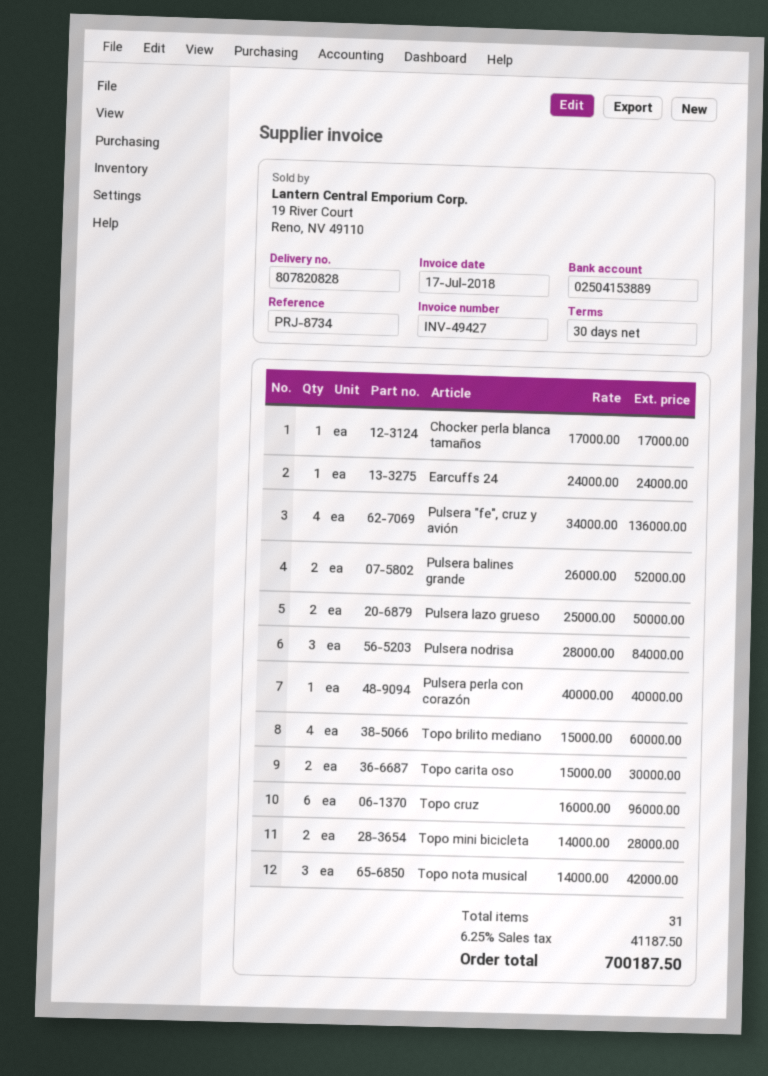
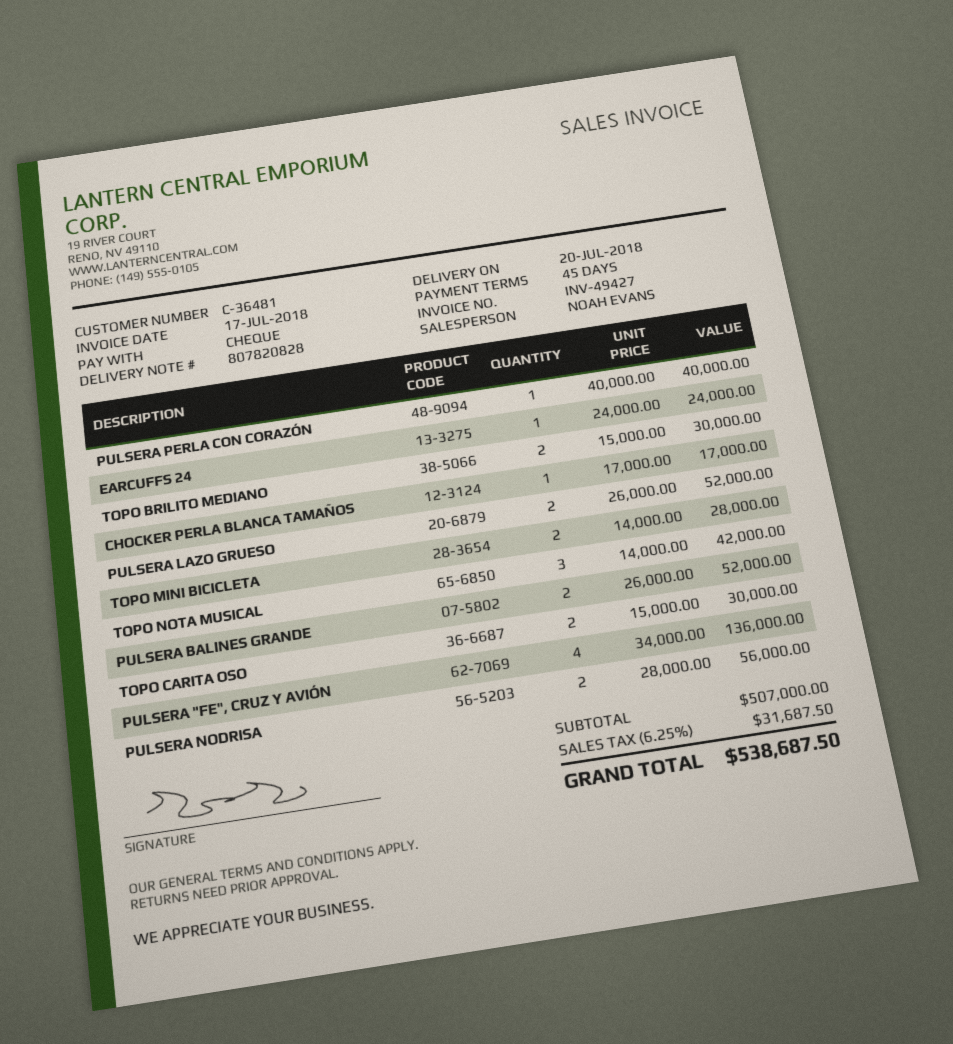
payment terms: 30 days -> 45 days
Pulsera lazo grueso: 2 x 25000.00 = 50000.00 -> 2 x 26000.00 = 52000.00
Pulsera nodrisa: 3 x 28000.00 = 84000.00 -> 2 x 28000.00 = 56000.00
Topo brilito mediano: 4 x 15000.00 = 60000.00 -> 2 x 15000.00 = 30000.00
Topo cruz: 6 x 16000.00 = 96000.00 -> none
tax: 6.25% = 41187.50 -> 6.25% = 31687.50
total: 700187.50 -> 538687.50

